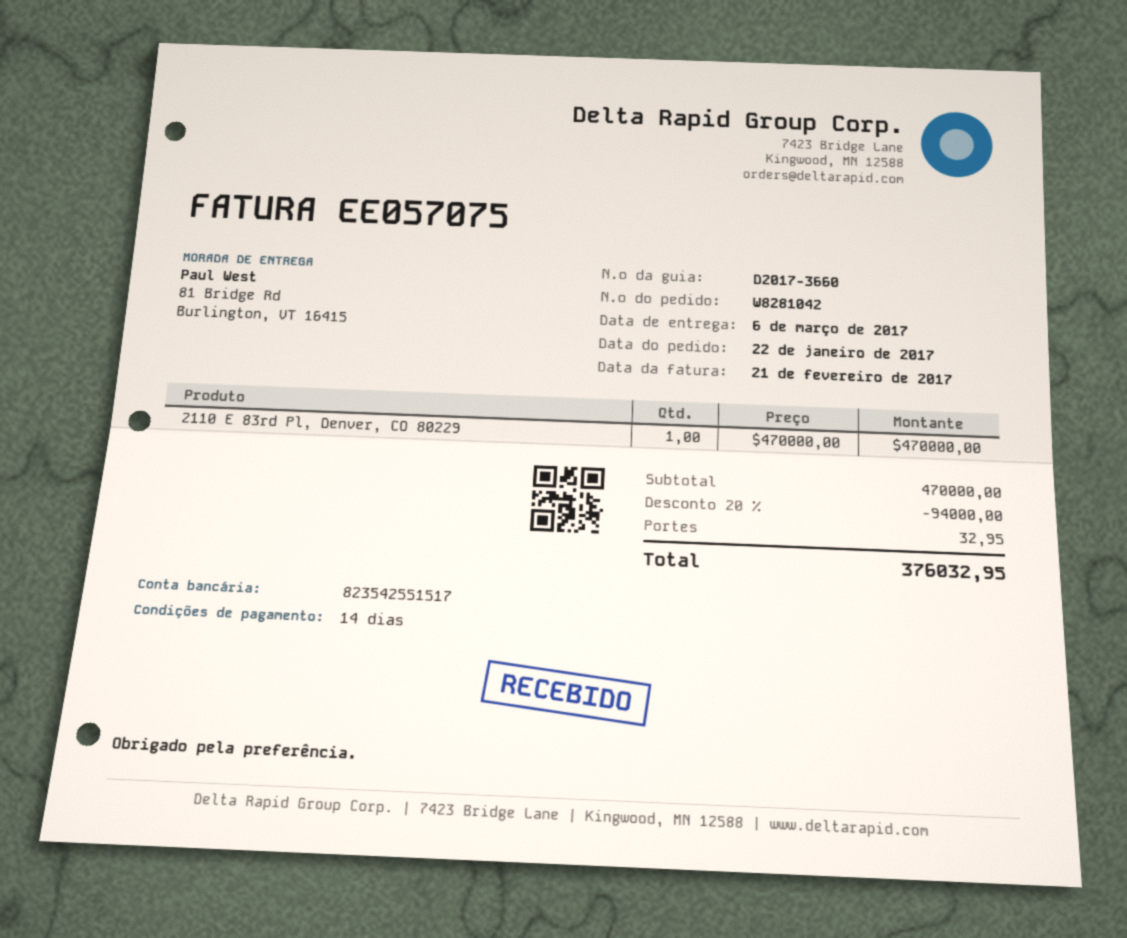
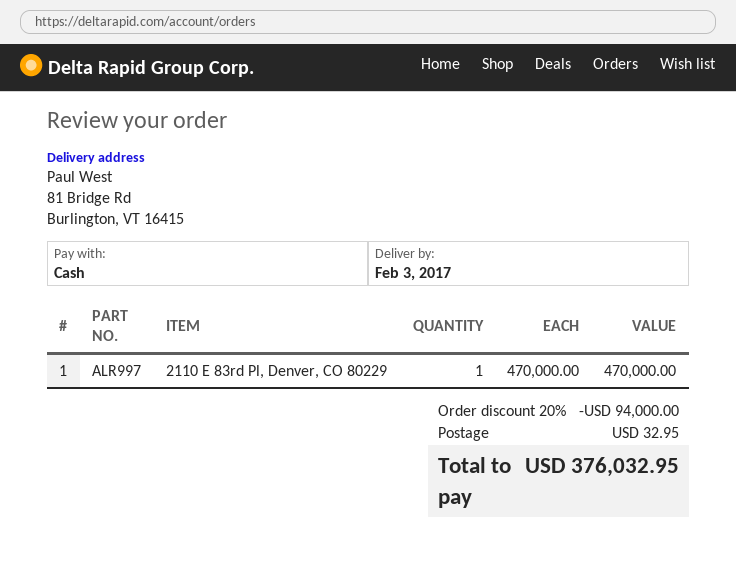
delivery date: 2017-03-06 -> 2017-02-03

